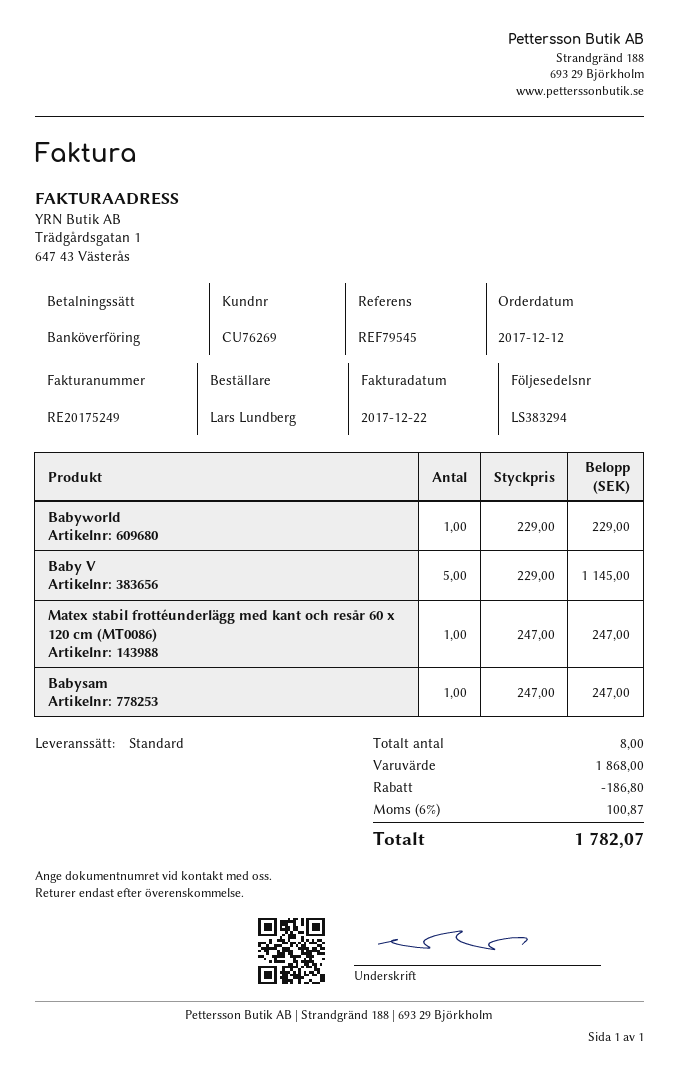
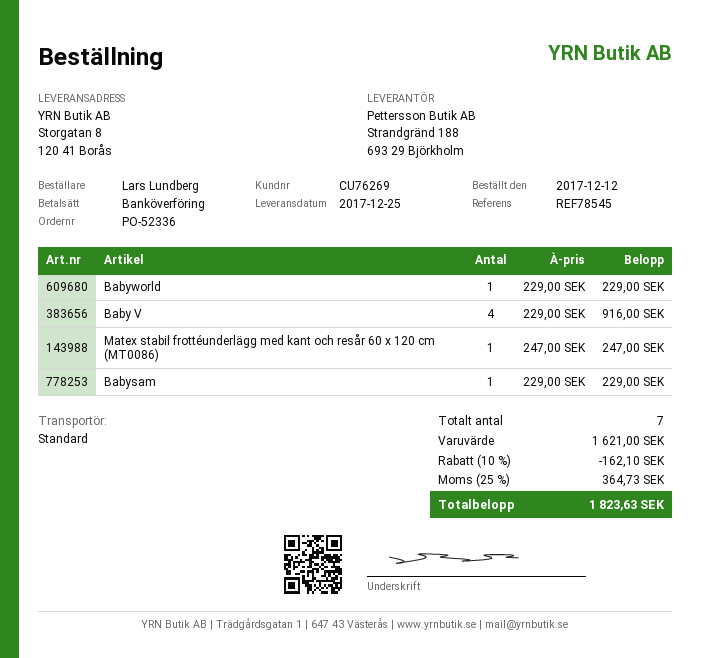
reference: REF79545 -> REF78545
Baby V: 5 x 229.00 = 1145.00 -> 4 x 229.00 = 916.00
Babysam: 1 x 247.00 = 247.00 -> 1 x 229.00 = 229.00
total quantity: 8 -> 7
subtotal: 1868.00 -> 1621.00
discount: 186.80 -> 162.10
tax: 6% = 100.87 -> 25% = 364.73
total: 1782.07 -> 1823.63

